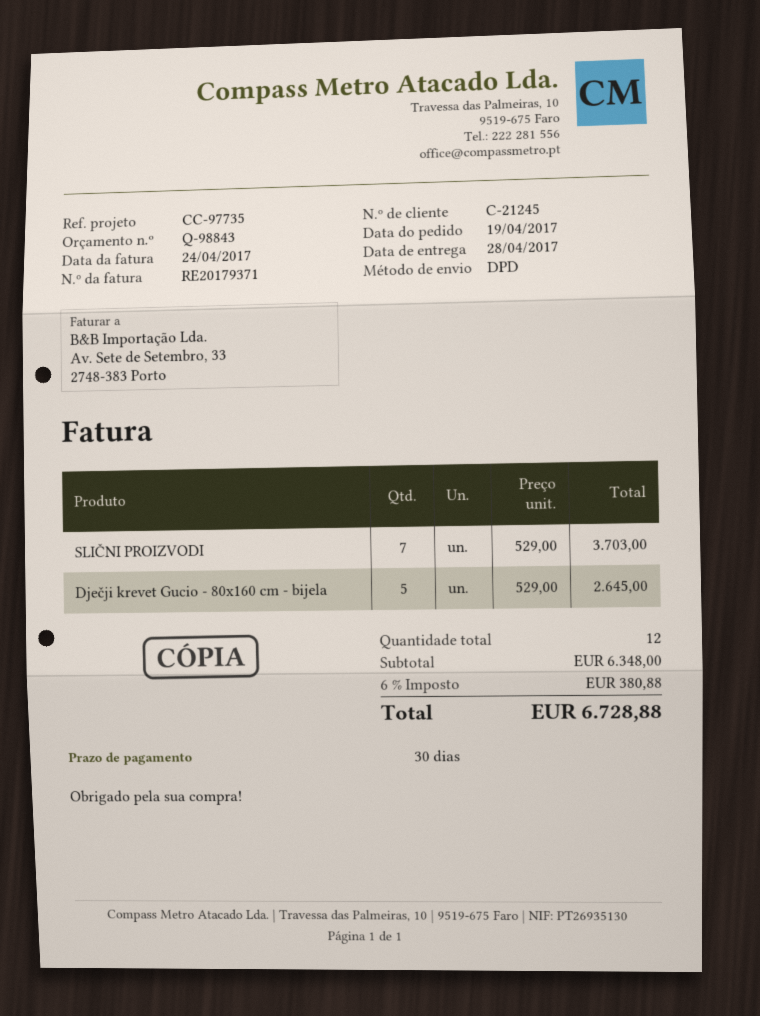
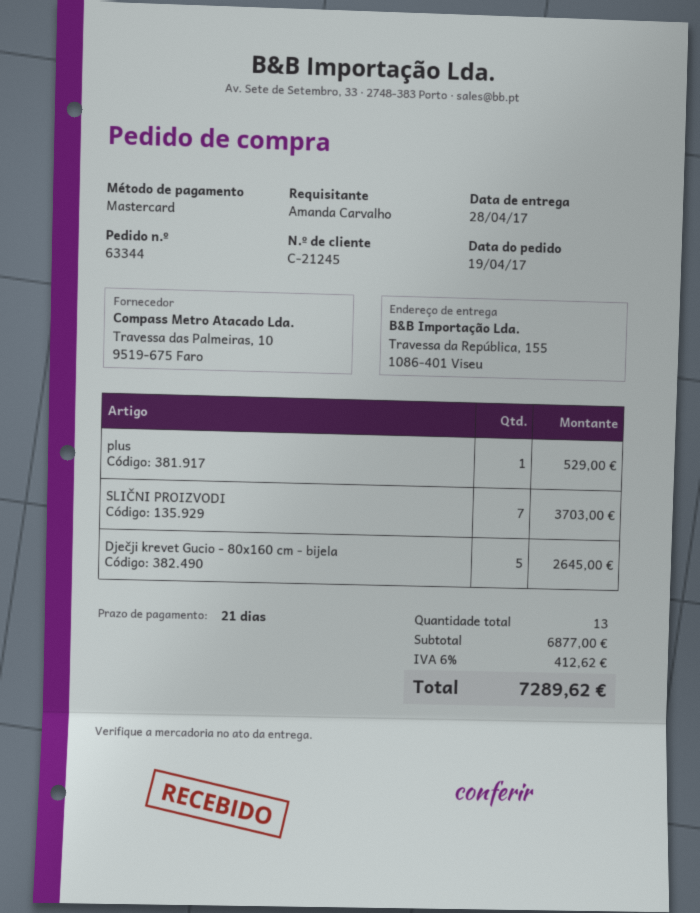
payment terms: 30 days -> 21 days
plus: none -> 1 for 529.00
total quantity: 12 -> 13
subtotal: 6348.00 -> 6877.00
tax: 6% = 380.88 -> 6% = 412.62
total: 6728.88 -> 7289.62

